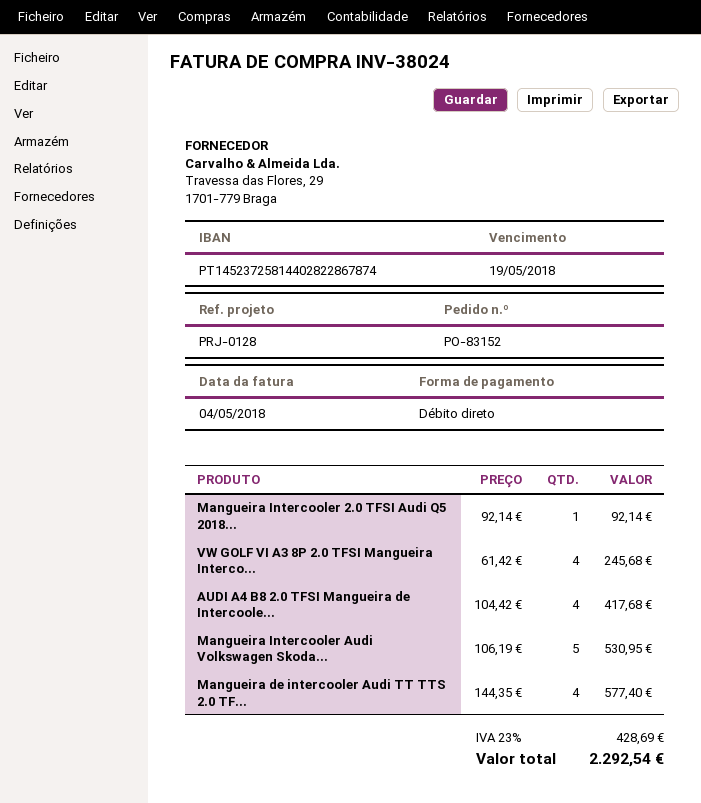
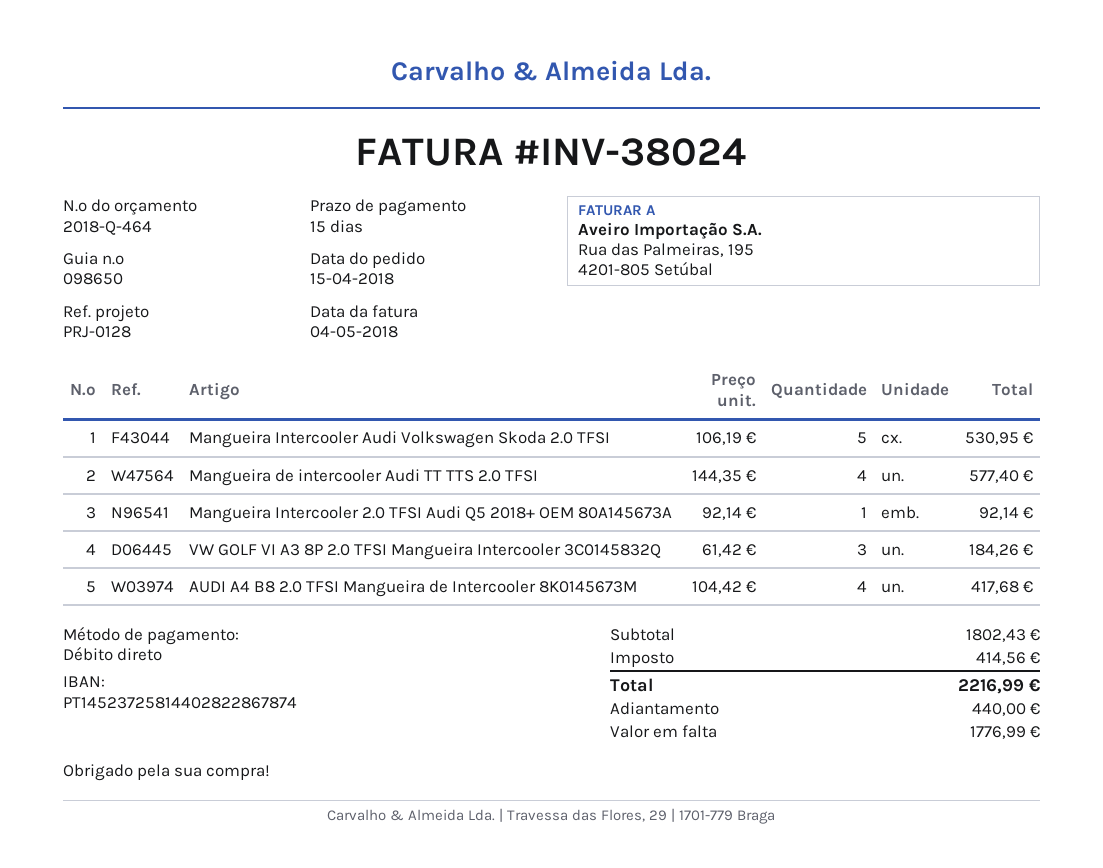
VW GOLF VI A3 8P 2.0 TFSI Mangueira Interco...: 4 x 61.42 = 245.68 -> 3 x 61.42 = 184.26
tax: 428.69 -> 414.56
total: 2292.54 -> 2216.99

